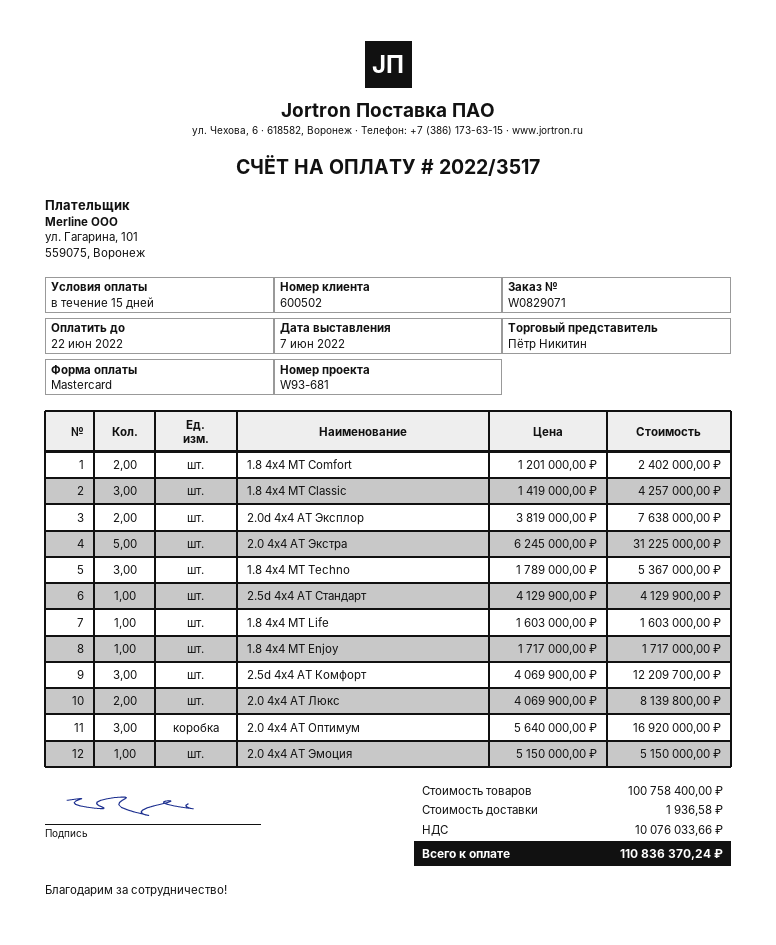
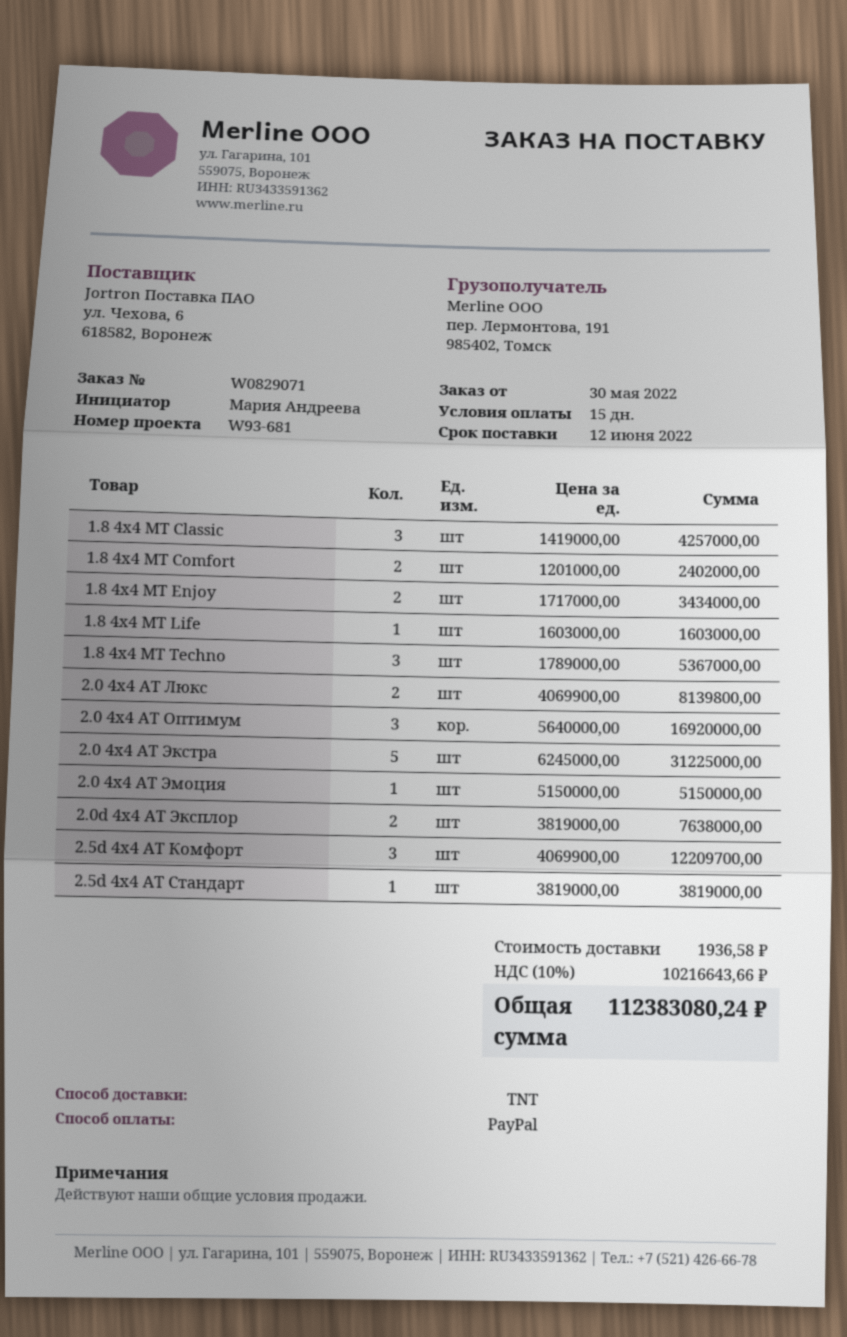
payment method: Mastercard -> PayPal
2.5d 4x4 AT Стандарт: 1 x 4129900.00 = 4129900.00 -> 1 x 3819000.00 = 3819000.00
1.8 4x4 MT Enjoy: 1 x 1717000.00 = 1717000.00 -> 2 x 1717000.00 = 3434000.00
tax: 10076033.66 -> 10216643.66
total: 110836370.24 -> 112383080.24

